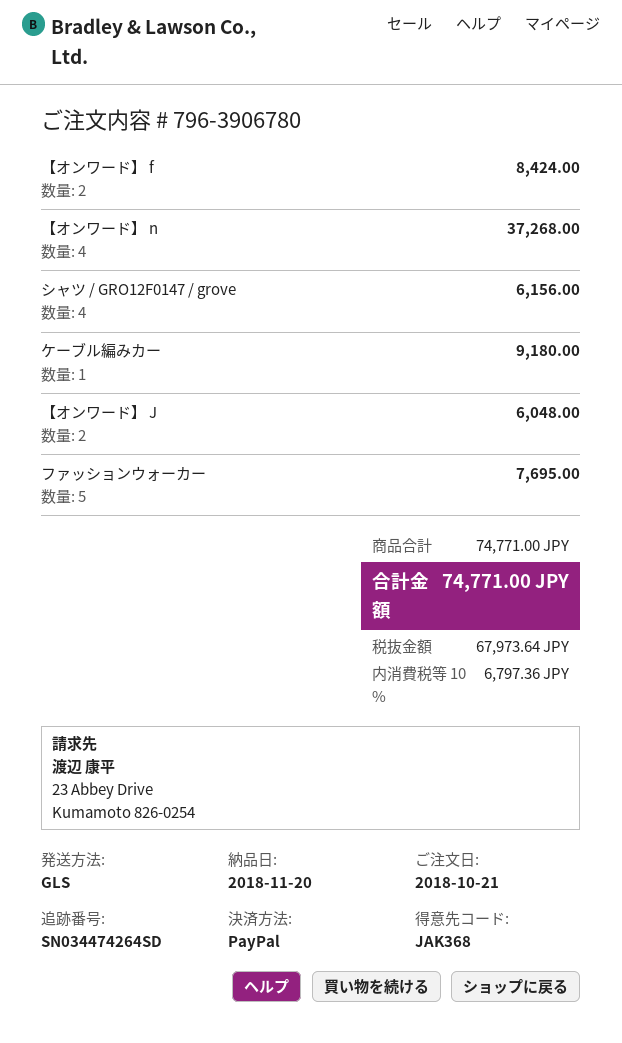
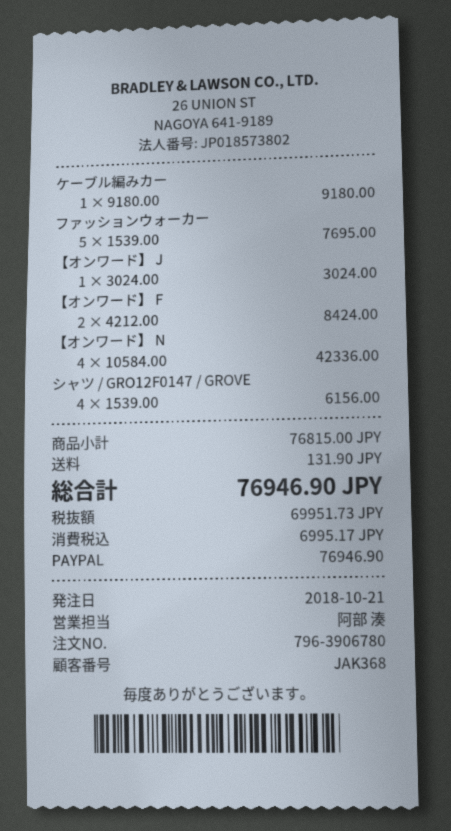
【オンワード】 n: 4 for 37268.00 -> 4 for 42336.00
【オンワード】 J: 2 for 6048.00 -> 1 for 3024.00
subtotal: 74771.00 -> 76815.00
shipping: none -> 131.90
net: 67973.64 -> 69951.73
tax: 6797.36 -> 6995.17
total: 74771.00 -> 76946.90

